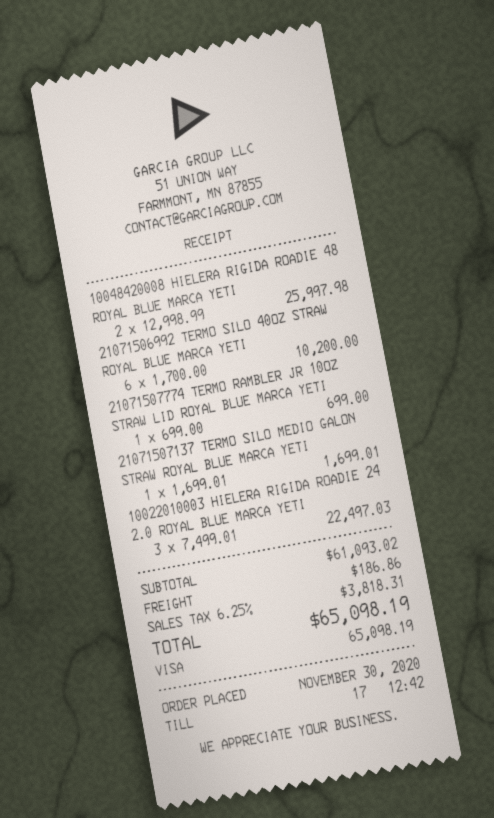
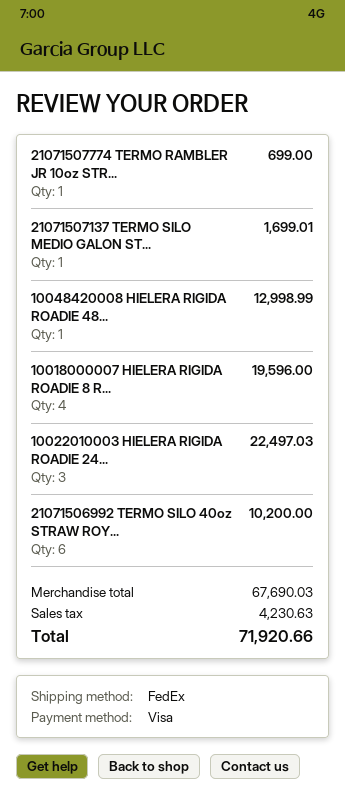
10048420008 HIELERA RIGIDA ROADIE 48 ROYAL BLUE MARCA YETI: 2 for 25997.98 -> 1 for 12998.99
10018000007 HIELERA RIGIDA ROADIE 8 R...: none -> 4 for 19596.00
subtotal: 61093.02 -> 67690.03
shipping: 186.86 -> none
tax: 3818.31 -> 4230.63
total: 65098.19 -> 71920.66

